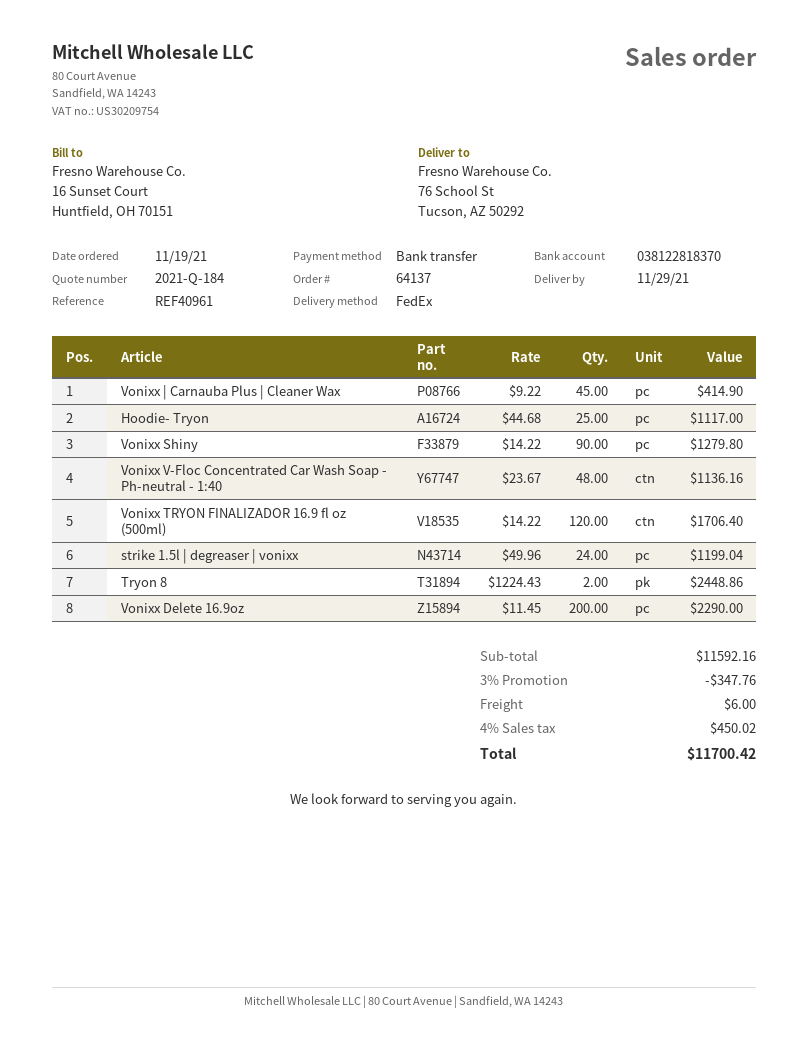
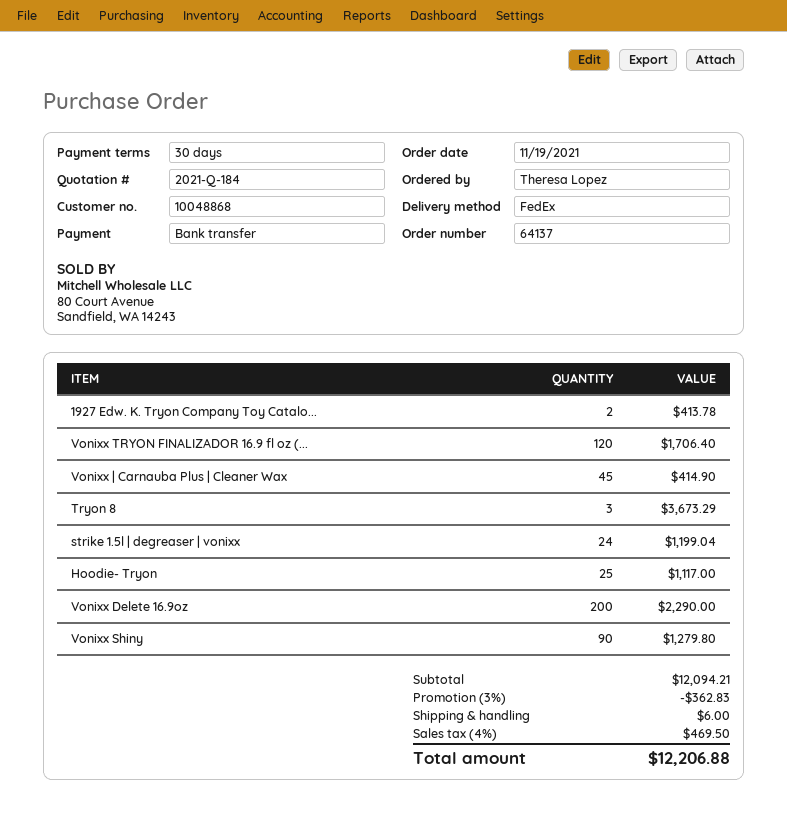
Vonixx V-Floc Concentrated Car Wash Soap - Ph-neutral - 1:40: 48 for 1136.16 -> none
Tryon 8: 2 for 2448.86 -> 3 for 3673.29
1927 Edw. K. Tryon Company Toy Catalo...: none -> 2 for 413.78
subtotal: 11592.16 -> 12094.21
discount: 3% = 347.76 -> 3% = 362.83
tax: 4% = 450.02 -> 4% = 469.50
total: 11700.42 -> 12206.88

